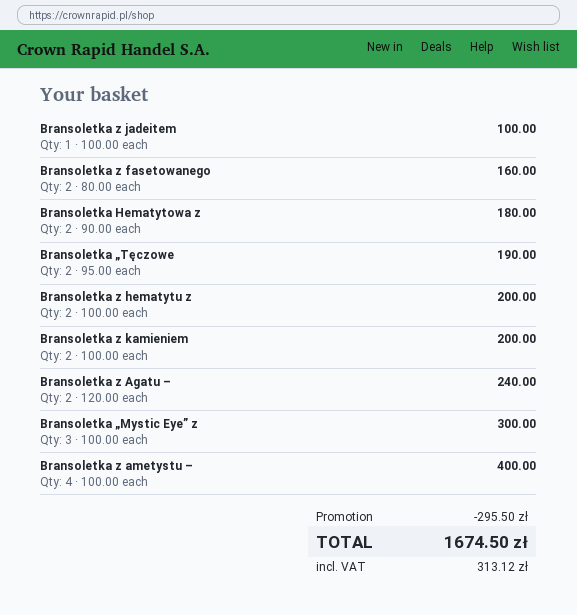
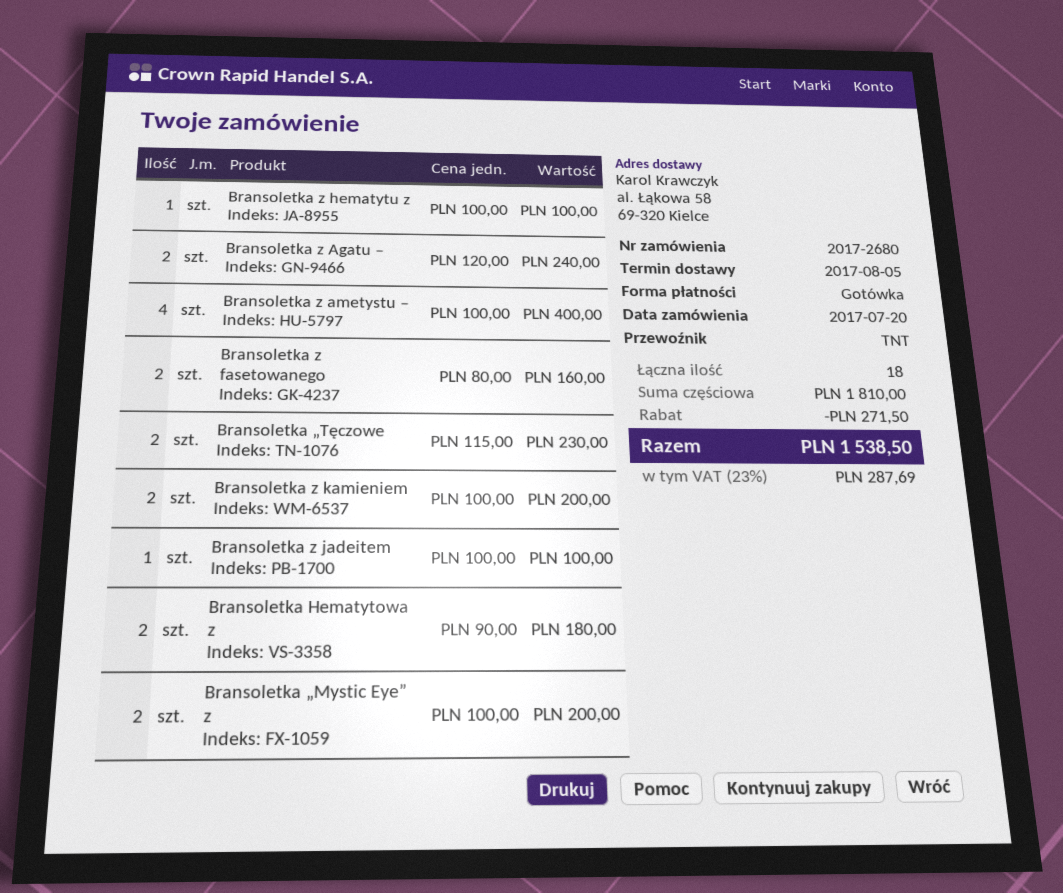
Bransoletka „Tęczowe: 2 x 95.00 = 190.00 -> 2 x 115.00 = 230.00
Bransoletka z hematytu z: 2 x 100.00 = 200.00 -> 1 x 100.00 = 100.00
Bransoletka „Mystic Eye” z: 3 x 100.00 = 300.00 -> 2 x 100.00 = 200.00
discount: 295.50 -> 271.50
tax: 313.12 -> 287.69
total: 1674.50 -> 1538.50

